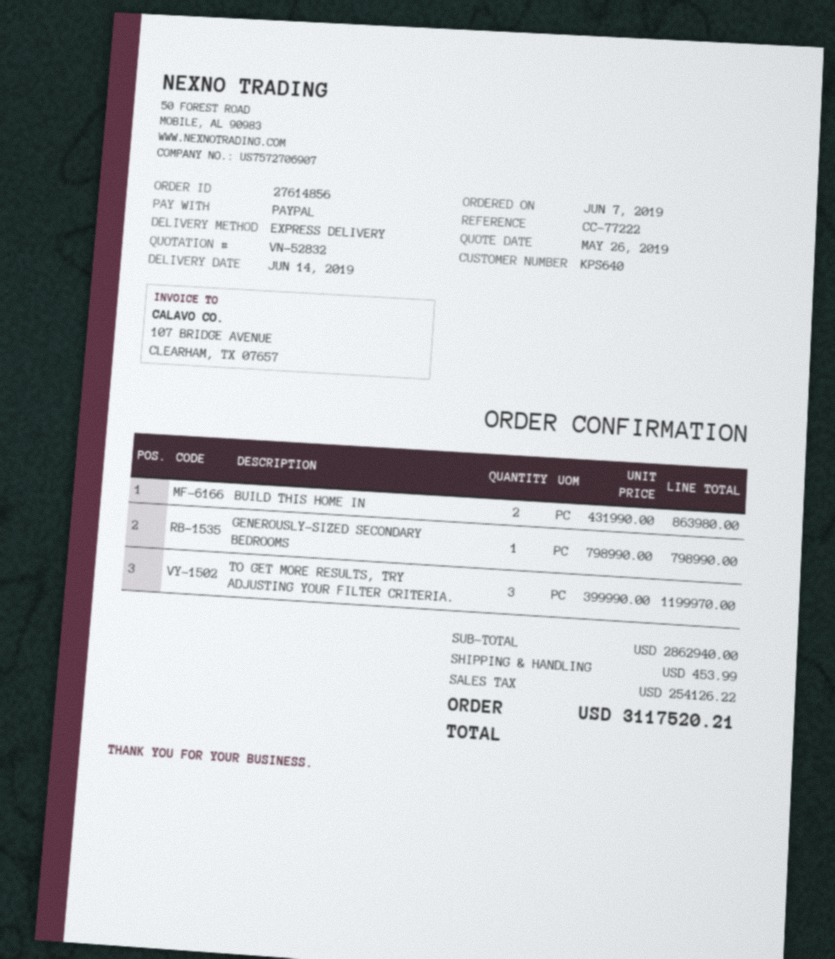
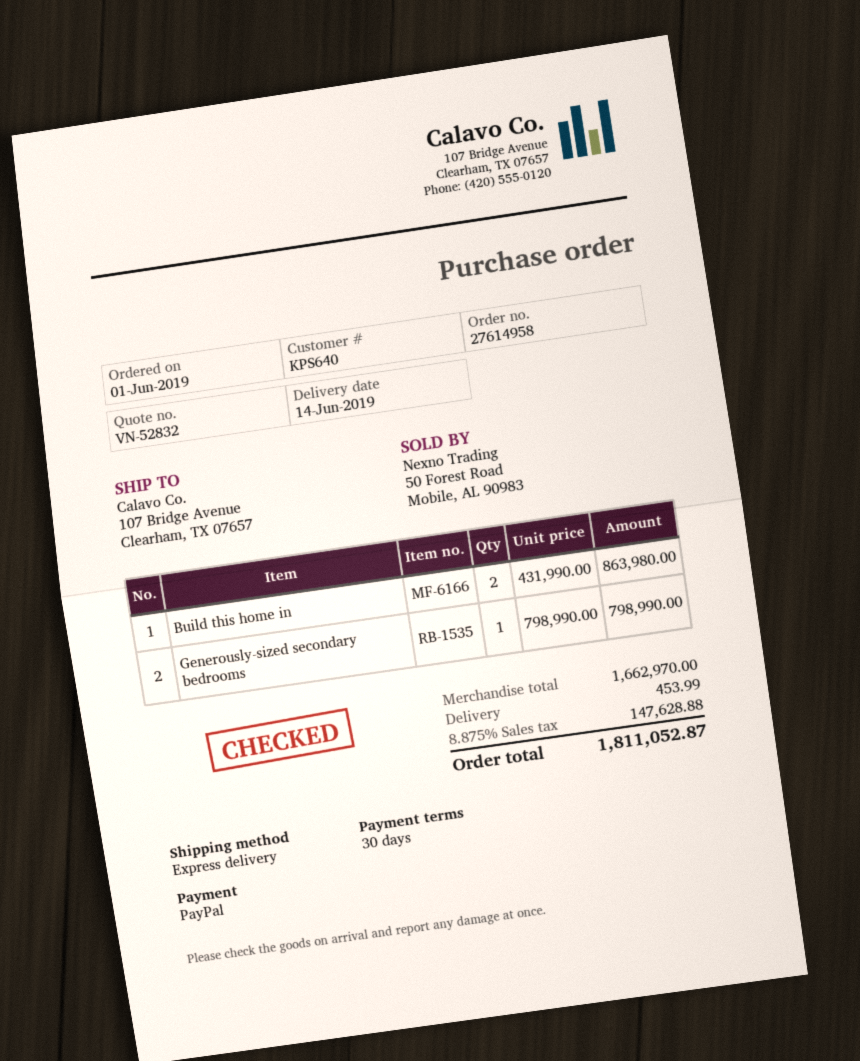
order number: 27614856 -> 27614958
order date: 2019-06-07 -> 2019-06-01
TO GET MORE RESULTS, TRY ADJUSTING YOUR FILTER CRITERIA.: 3 x 399990.00 = 1199970.00 -> none
subtotal: 2862940.00 -> 1662970.00
tax: 254126.22 -> 147628.88
total: 3117520.21 -> 1811052.87

